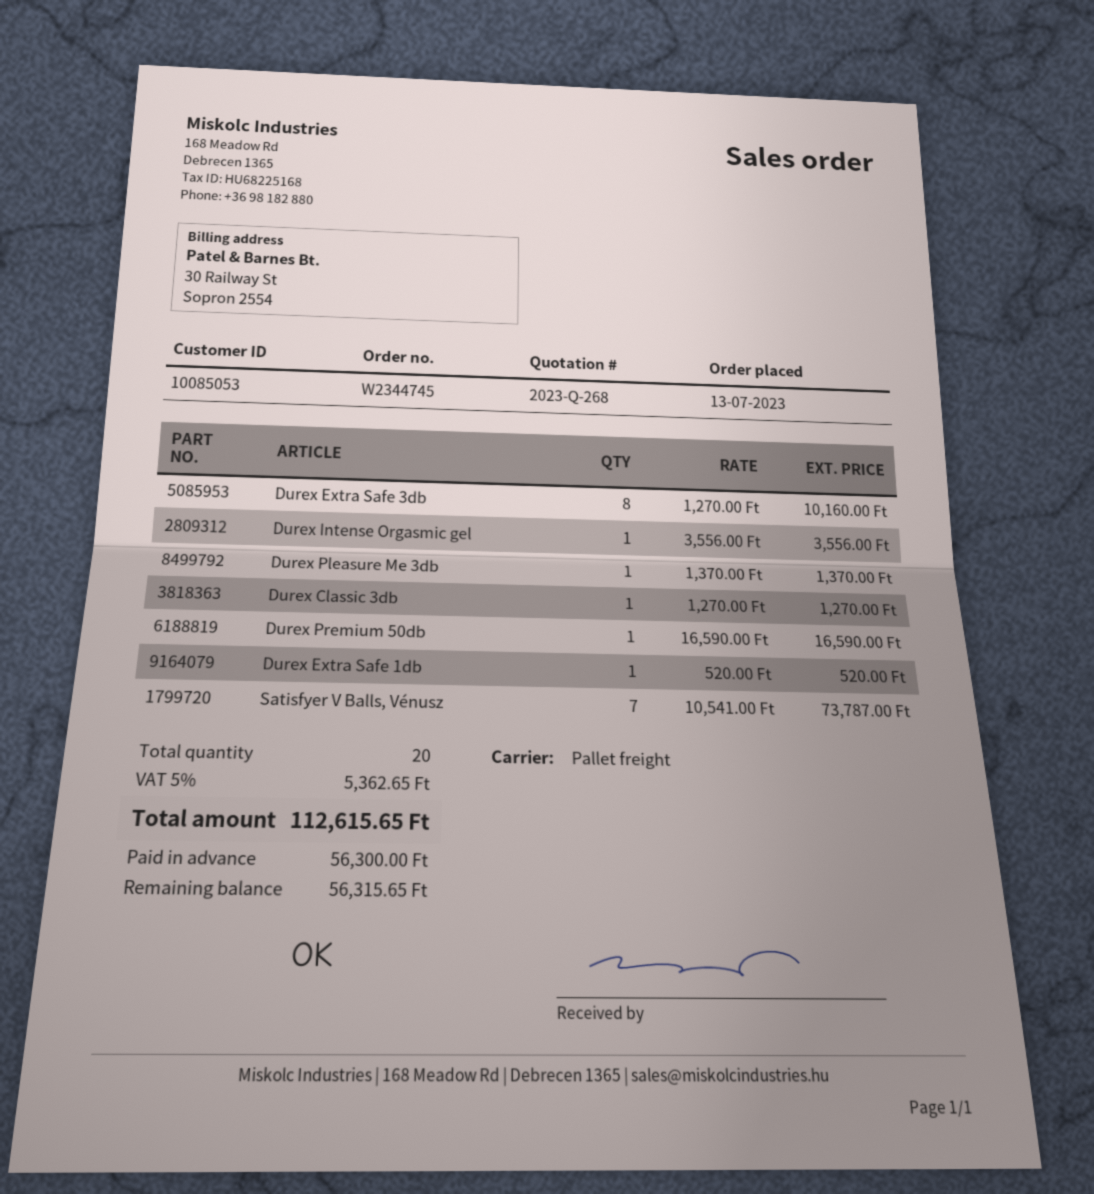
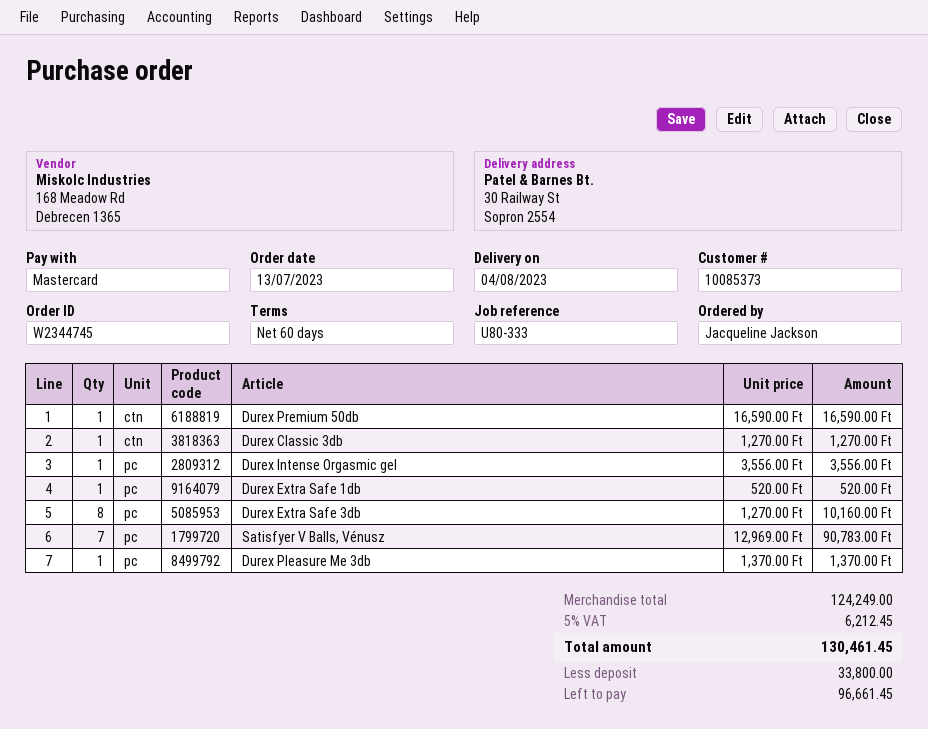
customer number: 10085053 -> 10085373
Satisfyer V Balls, Vénusz: 7 x 10541.00 = 73787.00 -> 7 x 12969.00 = 90783.00
tax: 5% = 5362.65 -> 5% = 6212.45
total: 112615.65 -> 130461.45
deposit: 56300.00 -> 33800.00
balance: 56315.65 -> 96661.45

